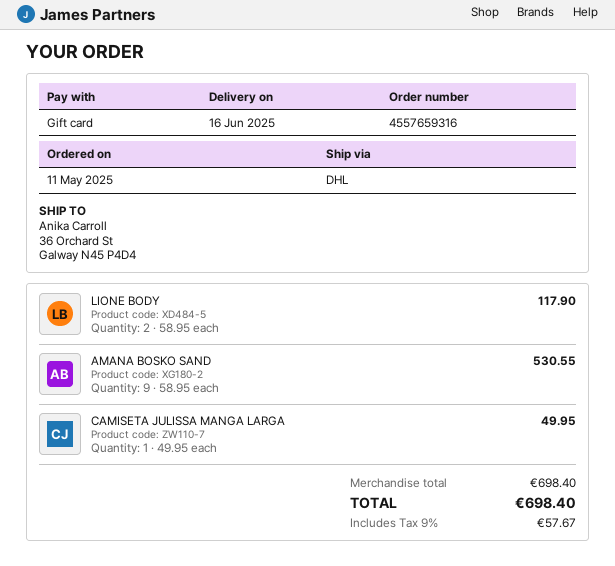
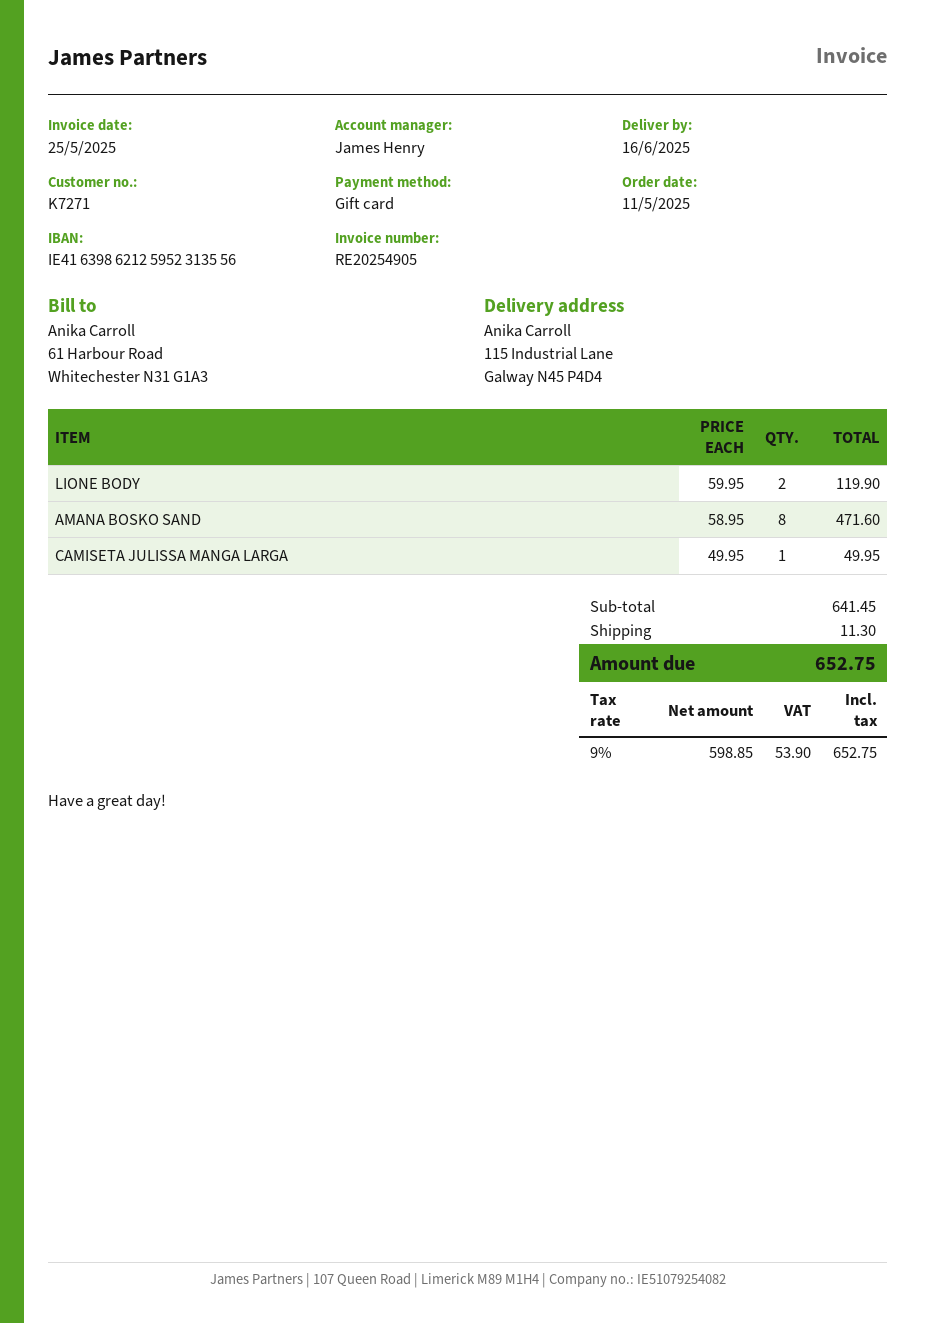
ship to: 36 Orchard St, Galway N45 P4D4 -> 115 Industrial Lane, Galway N45 P4D4
LIONE BODY: 2 x 58.95 = 117.90 -> 2 x 59.95 = 119.90
AMANA BOSKO SAND: 9 x 58.95 = 530.55 -> 8 x 58.95 = 471.60
subtotal: 698.40 -> 641.45
shipping: none -> 11.30
tax: 9% = 57.67 -> 9% = 53.90
total: 698.40 -> 652.75

